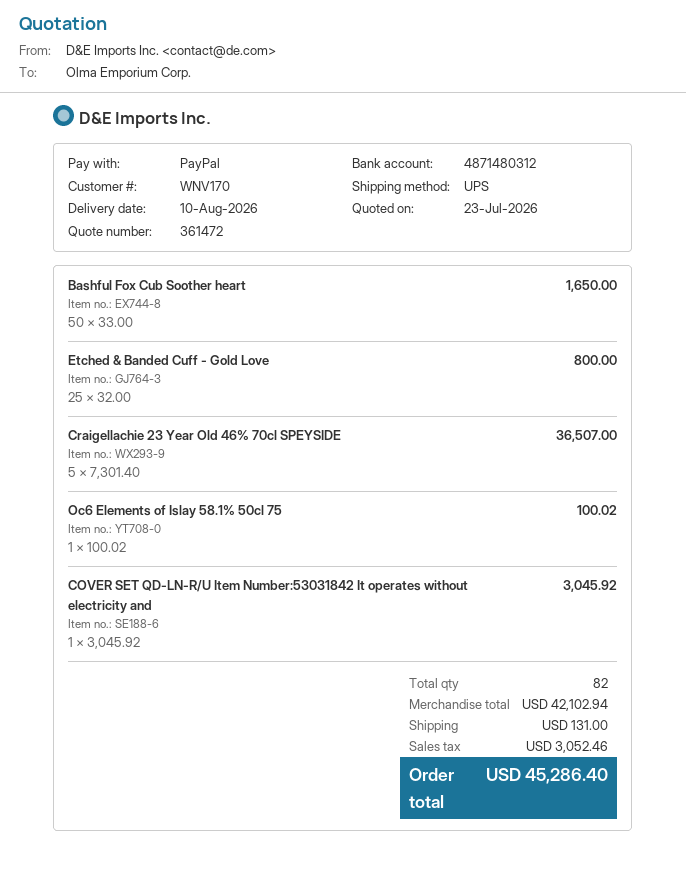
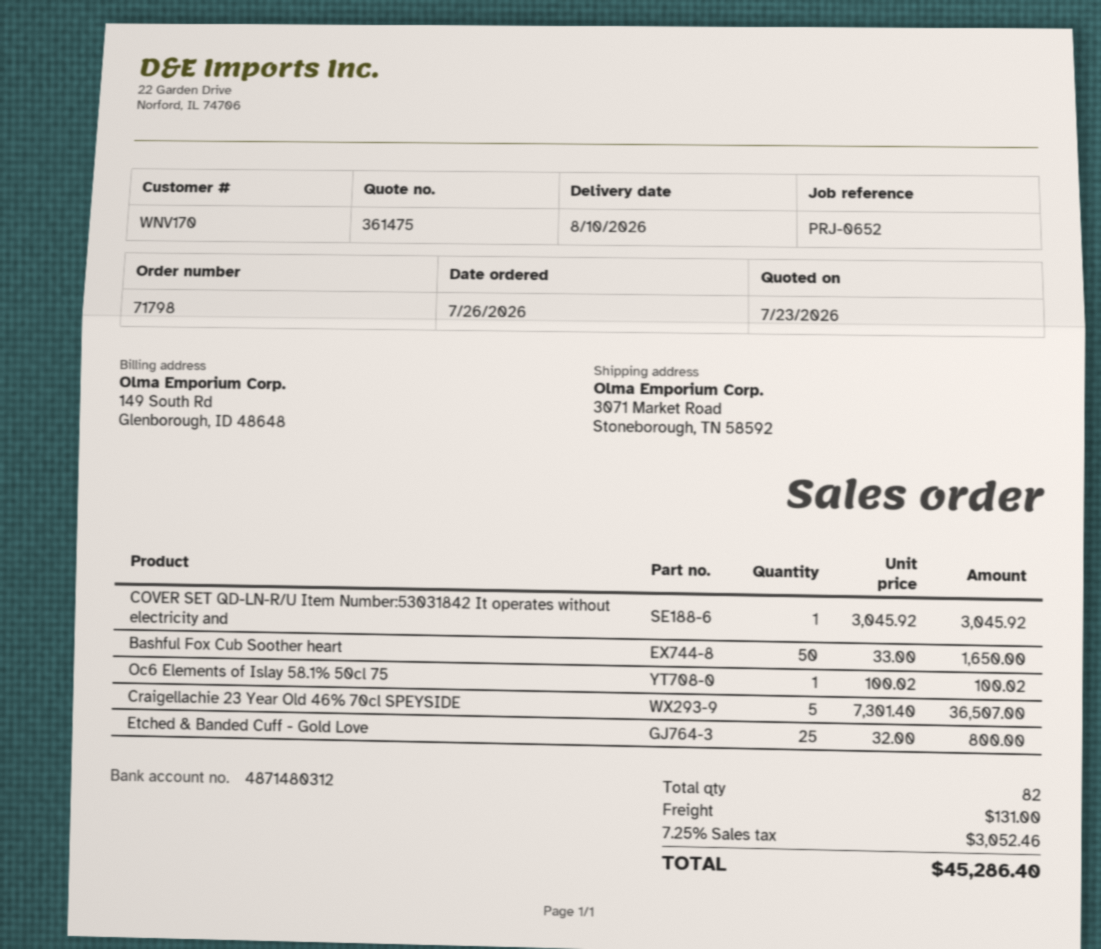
quote number: 361472 -> 361475

